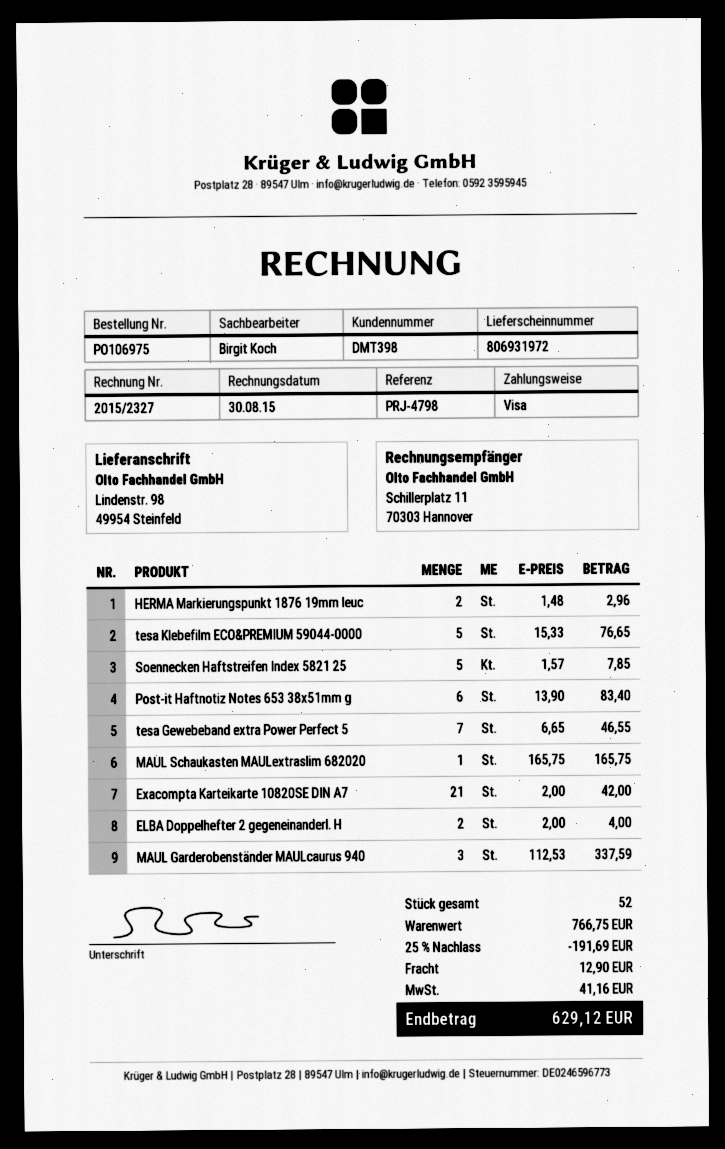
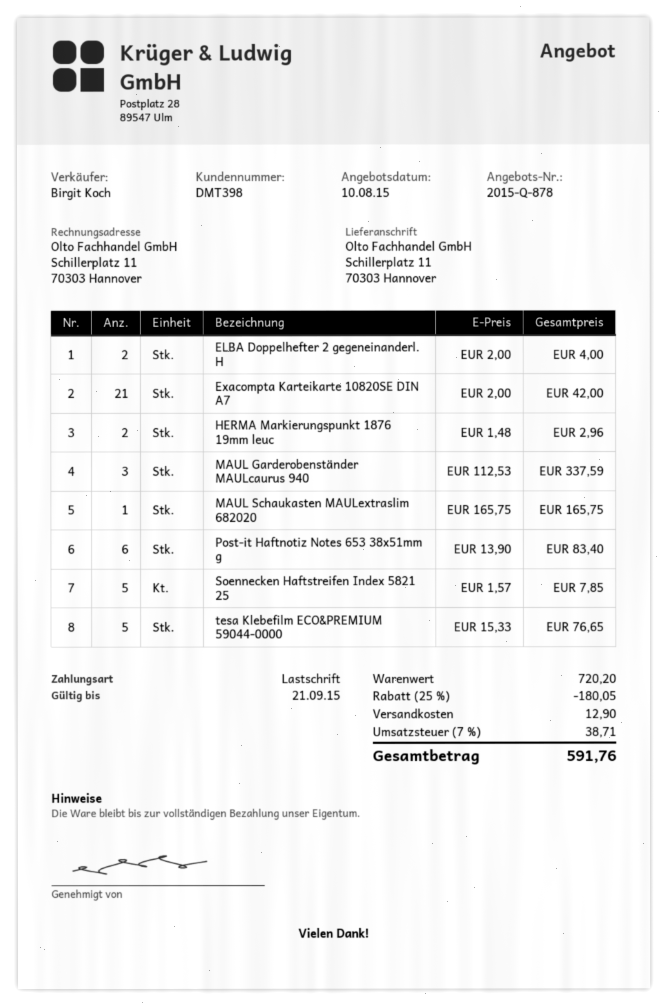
payment method: Visa -> direct debit
ship to: Lindenstr. 98, 49954 Steinfeld -> Schillerplatz 11, 70303 Hannover
tesa Gewebeband extra Power Perfect 5: 7 x 6.65 = 46.55 -> none
subtotal: 766.75 -> 720.20
discount: 25% = 191.69 -> 25% = 180.05
tax: 41.16 -> 38.71
total: 629.12 -> 591.76

